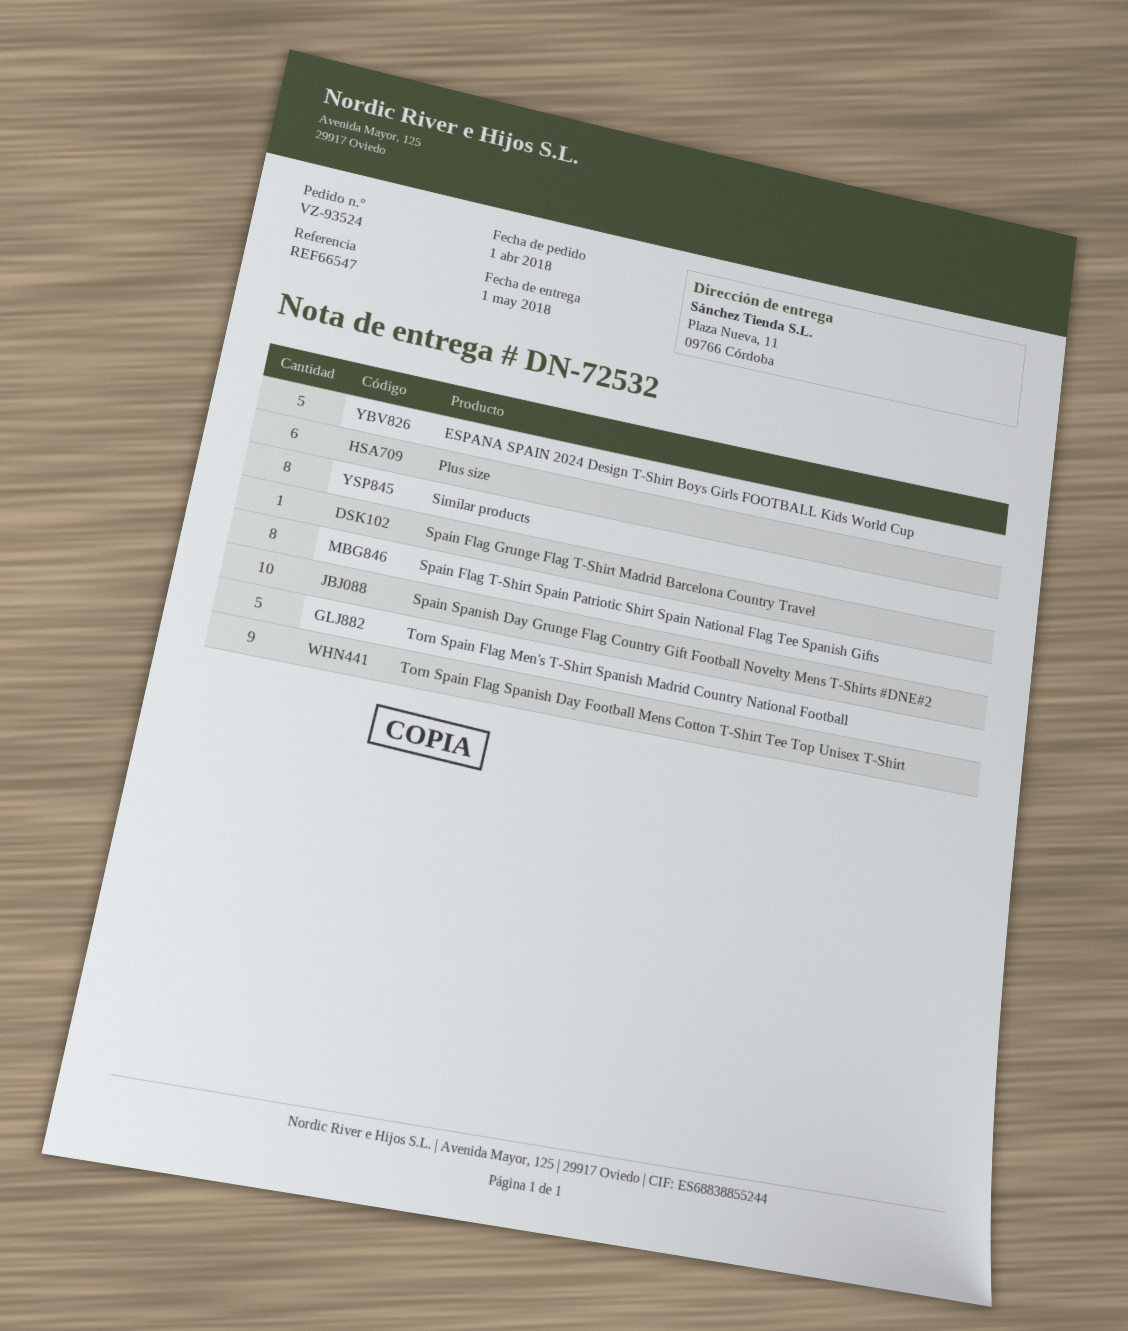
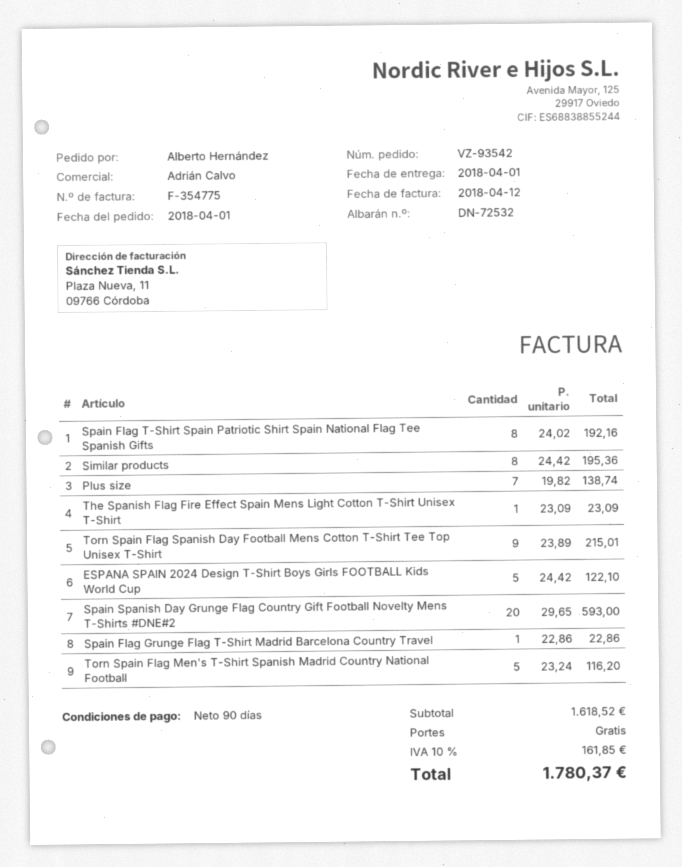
order number: VZ-93524 -> VZ-93542
delivery date: 2018-05-01 -> 2018-04-01
Plus size: 6 -> 7
Spain Spanish Day Grunge Flag Country Gift Football Novelty Mens T-Shirts #DNE#2: 10 -> 20
The Spanish Flag Fire Effect Spain Mens Light Cotton T-Shirt Unisex T-Shirt: none -> 1

